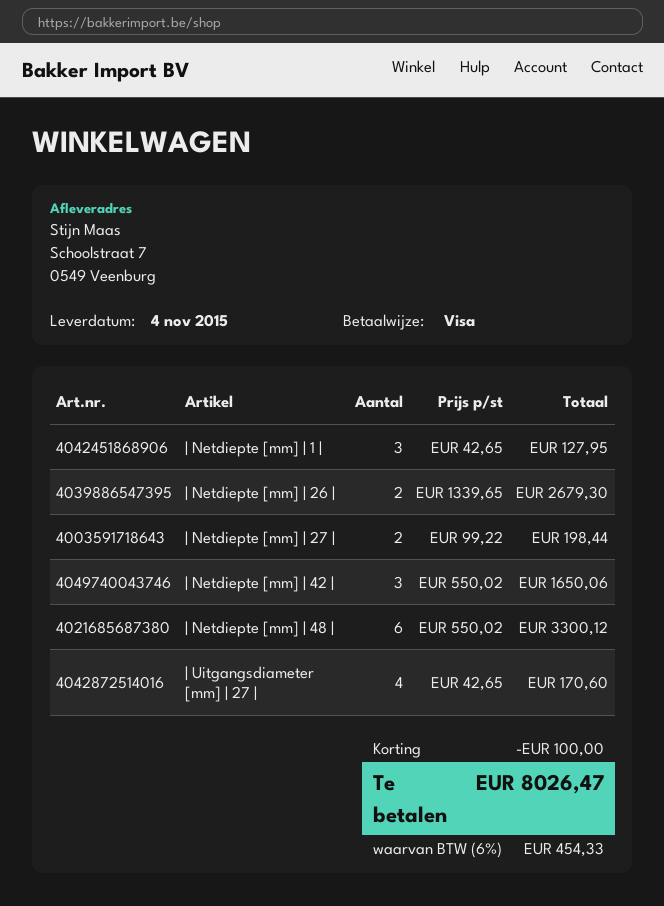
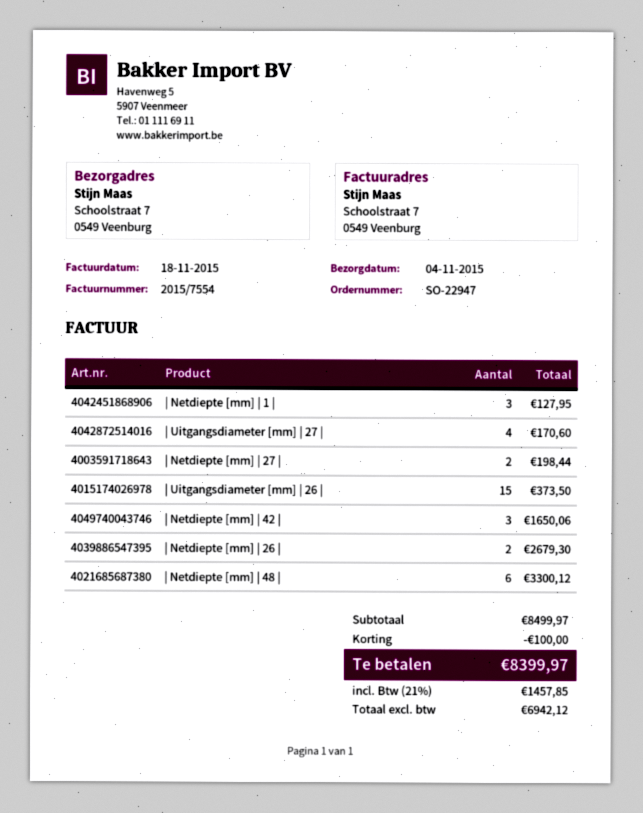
| Uitgangsdiameter [mm] | 26 |: none -> 15 for 373.50
tax: 6% = 454.33 -> 21% = 1457.85
total: 8026.47 -> 8399.97

